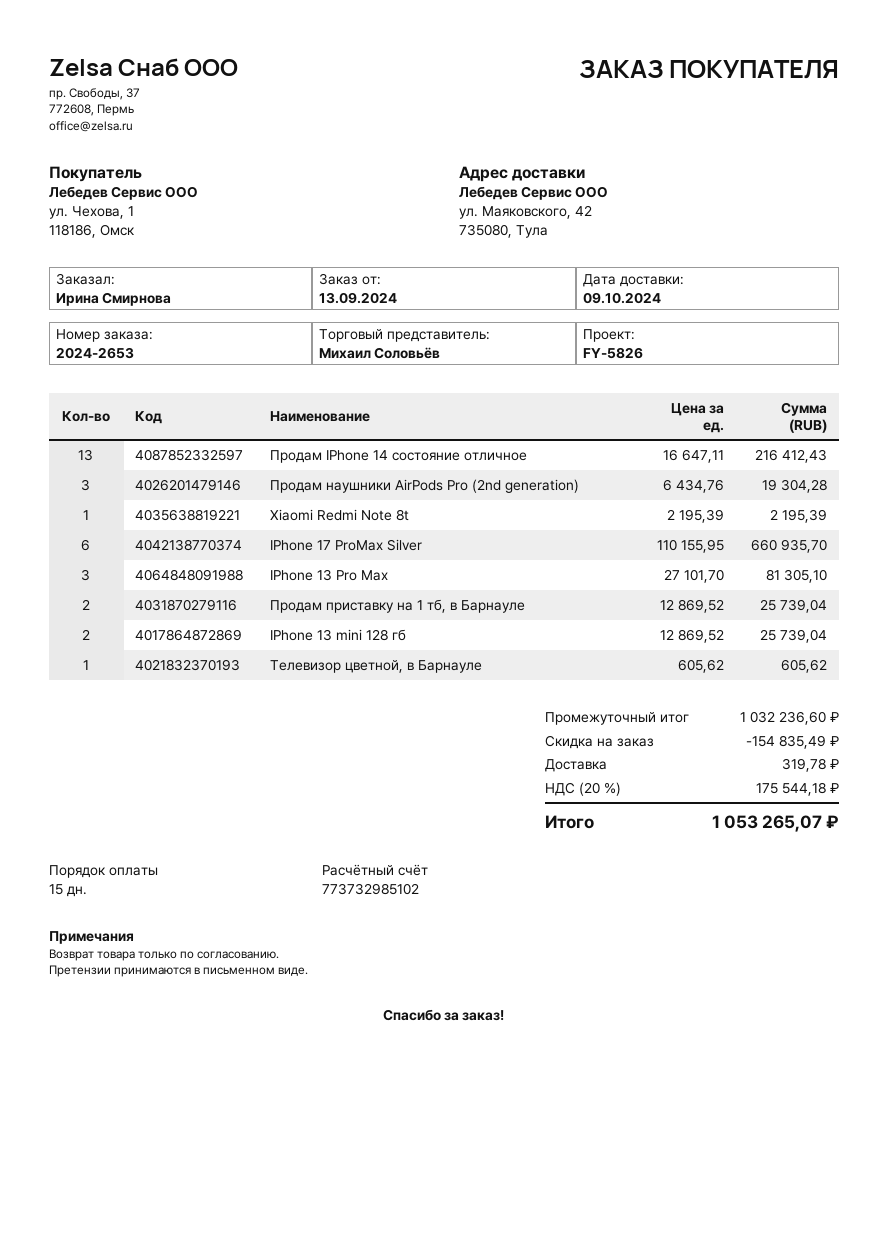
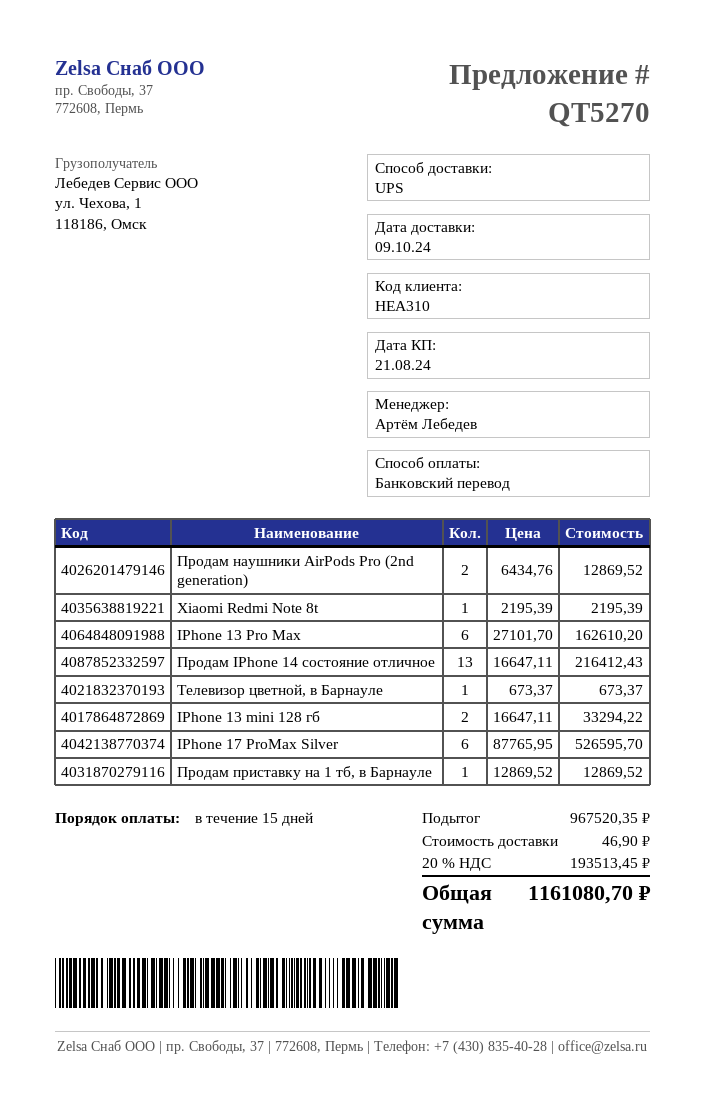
sales rep: Михаил Соловьёв -> Артём Лебедев
ship to: ул. Маяковского, 42, 735080, Тула -> ул. Чехова, 1, 118186, Омск
Продам наушники AirPods Pro (2nd generation): 3 x 6434.76 = 19304.28 -> 2 x 6434.76 = 12869.52
IPhone 17 ProMax Silver: 6 x 110155.95 = 660935.70 -> 6 x 87765.95 = 526595.70
IPhone 13 Pro Max: 3 x 27101.70 = 81305.10 -> 6 x 27101.70 = 162610.20
Продам приставку на 1 тб, в Барнауле: 2 x 12869.52 = 25739.04 -> 1 x 12869.52 = 12869.52
IPhone 13 mini 128 гб: 2 x 12869.52 = 25739.04 -> 2 x 16647.11 = 33294.22
Телевизор цветной, в Барнауле: 1 x 605.62 = 605.62 -> 1 x 673.37 = 673.37
subtotal: 1032236.60 -> 967520.35
discount: 154835.49 -> none
shipping: 319.78 -> 46.90
tax: 20% = 175544.18 -> 20% = 193513.45
total: 1053265.07 -> 1161080.70

